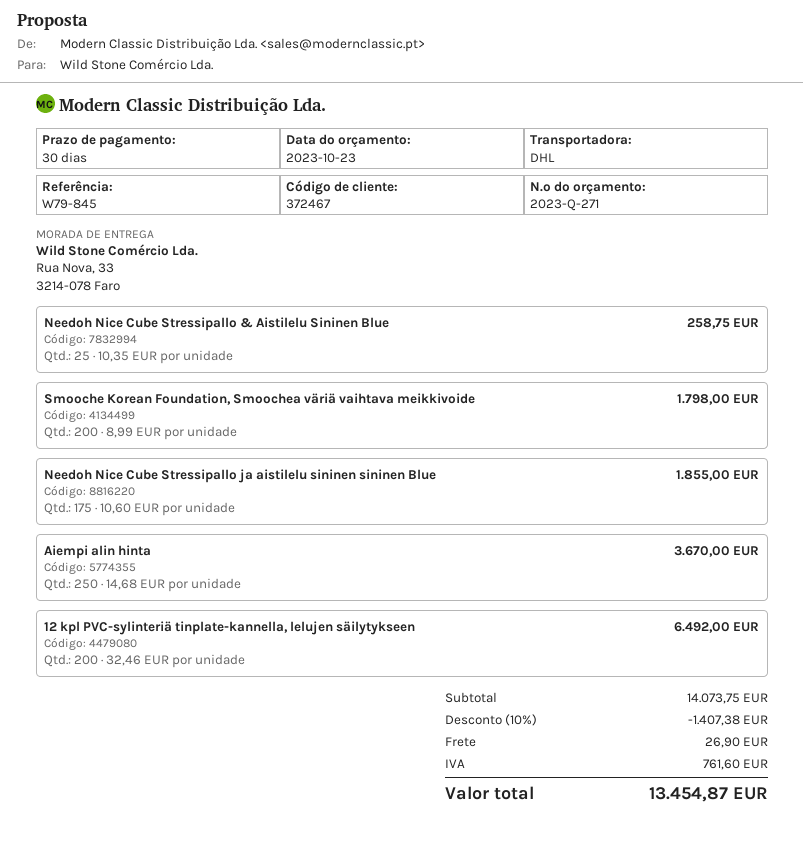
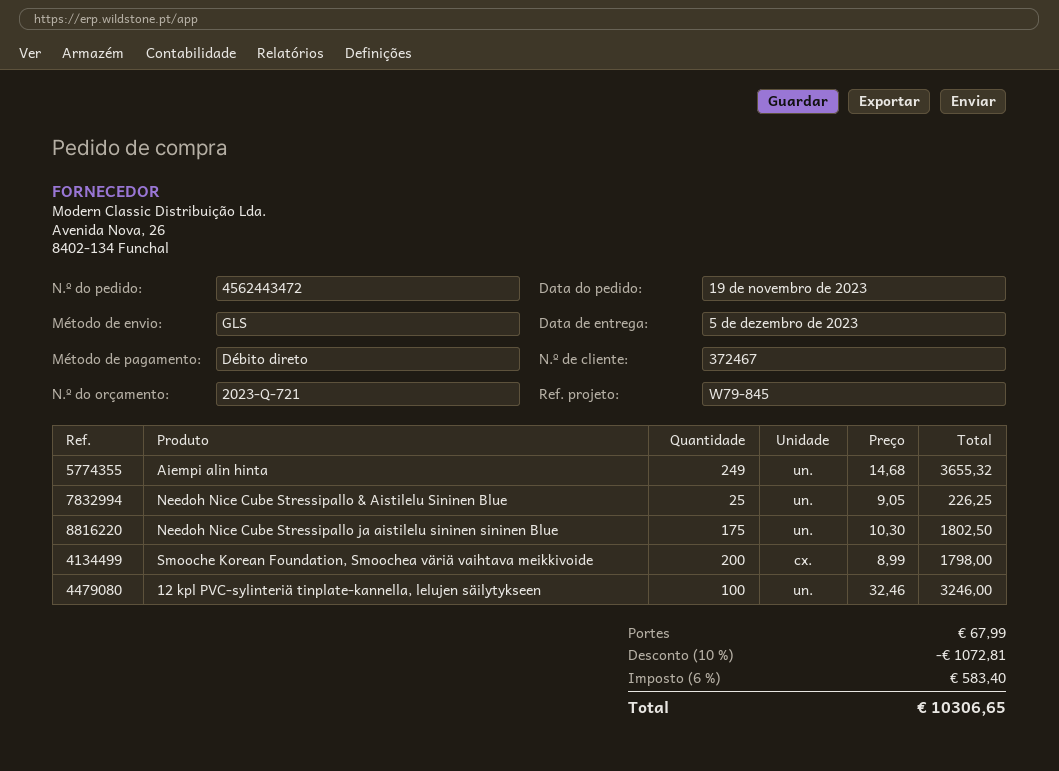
quote number: 2023-Q-271 -> 2023-Q-721
shipping method: DHL -> GLS
Needoh Nice Cube Stressipallo & Aistilelu Sininen Blue: 25 x 10.35 = 258.75 -> 25 x 9.05 = 226.25
Needoh Nice Cube Stressipallo ja aistilelu sininen sininen Blue: 175 x 10.60 = 1855.00 -> 175 x 10.30 = 1802.50
Aiempi alin hinta: 250 x 14.68 = 3670.00 -> 249 x 14.68 = 3655.32
12 kpl PVC-sylinteriä tinplate-kannella, lelujen säilytykseen: 200 x 32.46 = 6492.00 -> 100 x 32.46 = 3246.00
discount: 10% = 1407.38 -> 10% = 1072.81
shipping: 26.90 -> 67.99
tax: 761.60 -> 583.40
total: 13454.87 -> 10306.65

